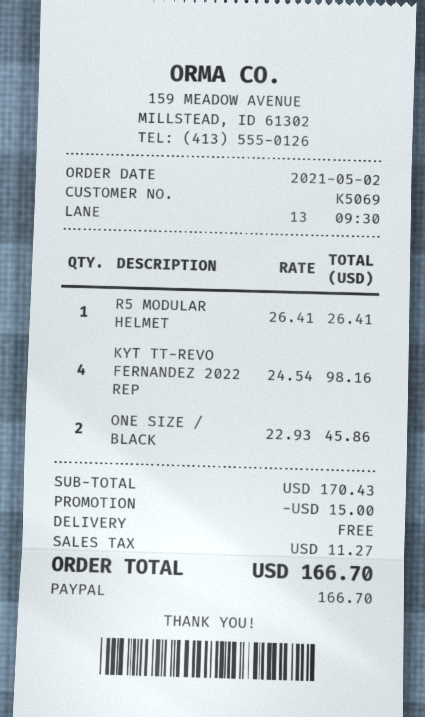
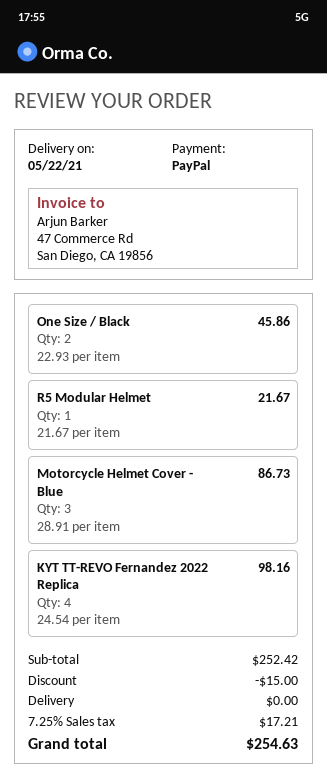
R5 MODULAR HELMET: 1 x 26.41 = 26.41 -> 1 x 21.67 = 21.67
Motorcycle Helmet Cover - Blue: none -> 3 x 28.91 = 86.73
subtotal: 170.43 -> 252.42
tax: 11.27 -> 17.21
total: 166.70 -> 254.63

